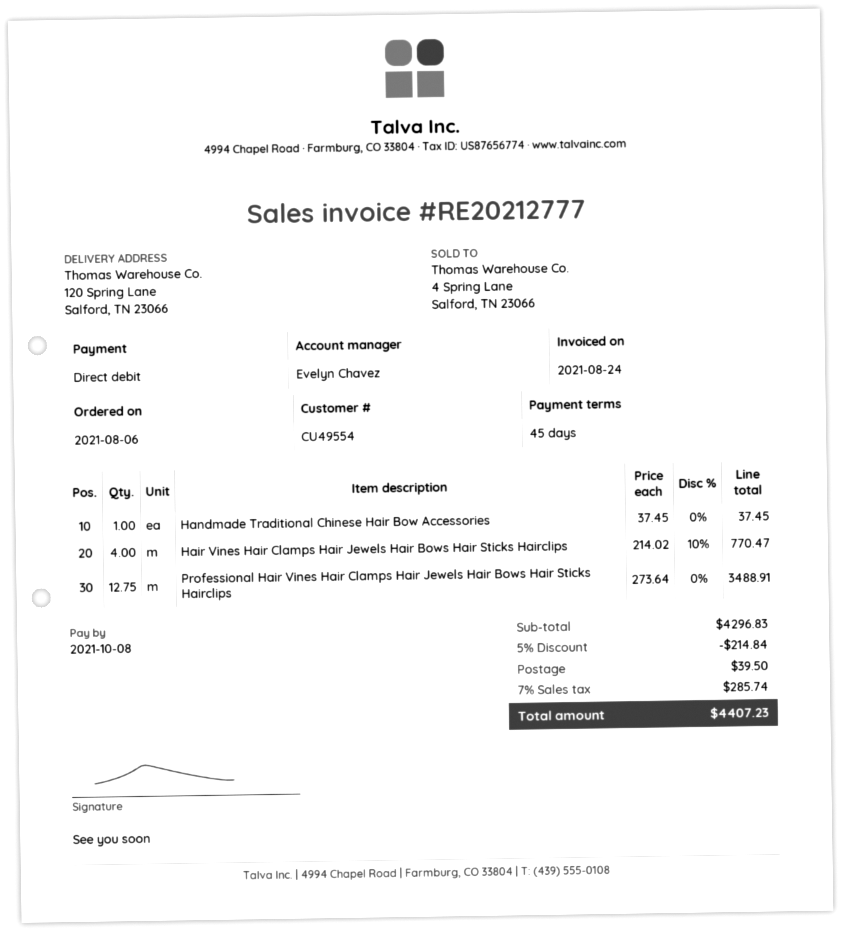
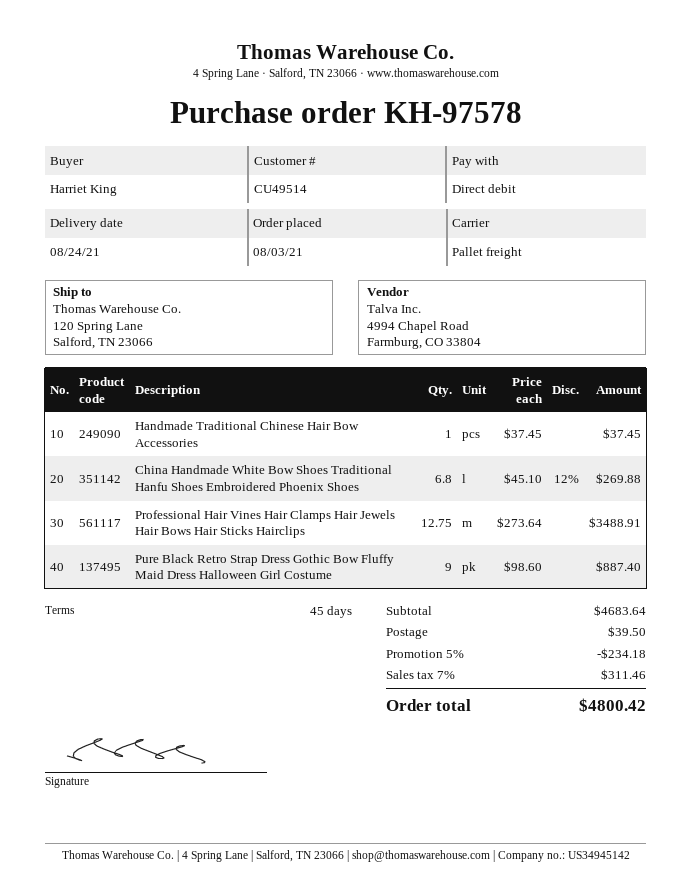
order date: 2021-08-06 -> 2021-08-03
customer number: CU49554 -> CU49514
Hair Vines Hair Clamps Hair Jewels Hair Bows Hair Sticks Hairclips: 4 x 214.02 - 10% = 770.47 -> none
China Handmade White Bow Shoes Traditional Hanfu Shoes Embroidered Phoenix Shoes: none -> 6.8 x 45.10 - 12% = 269.88
Pure Black Retro Strap Dress Gothic Bow Fluffy Maid Dress Halloween Girl Costume: none -> 9 x 98.60 = 887.40
subtotal: 4296.83 -> 4683.64
discount: 5% = 214.84 -> 5% = 234.18
tax: 7% = 285.74 -> 7% = 311.46
total: 4407.23 -> 4800.42

